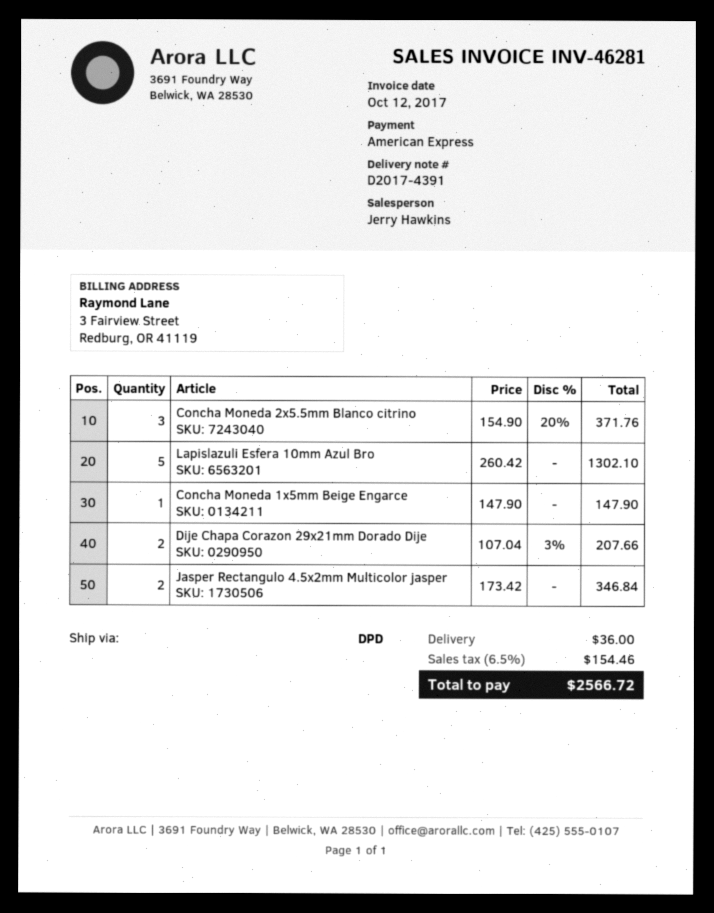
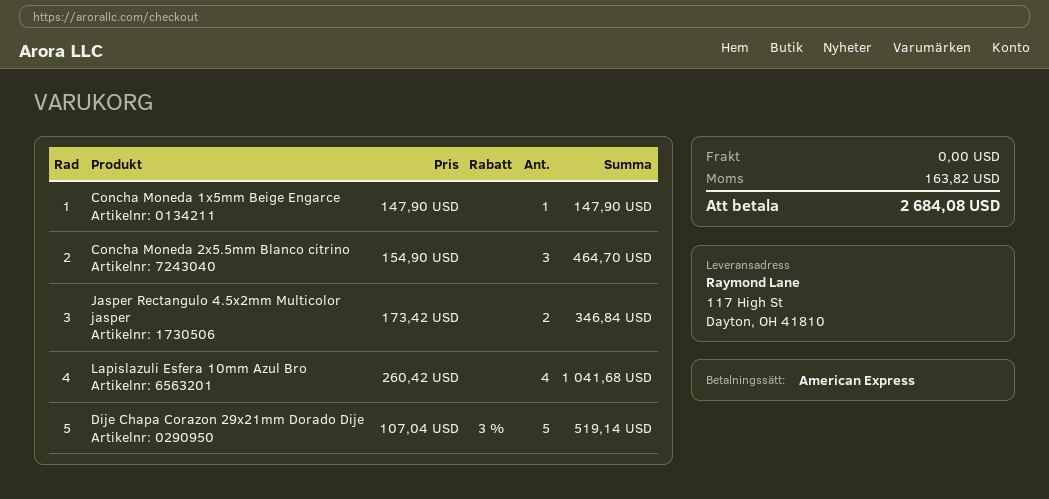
Concha Moneda 2x5.5mm Blanco citrino: 3 x 154.90 - 20% = 371.76 -> 3 x 154.90 = 464.70
Lapislazuli Esfera 10mm Azul Bro: 5 x 260.42 = 1302.10 -> 4 x 260.42 = 1041.68
Dije Chapa Corazon 29x21mm Dorado Dije: 2 x 107.04 - 3% = 207.66 -> 5 x 107.04 - 3% = 519.14
shipping: 36.00 -> 0.00
tax: 154.46 -> 163.82
total: 2566.72 -> 2684.08

